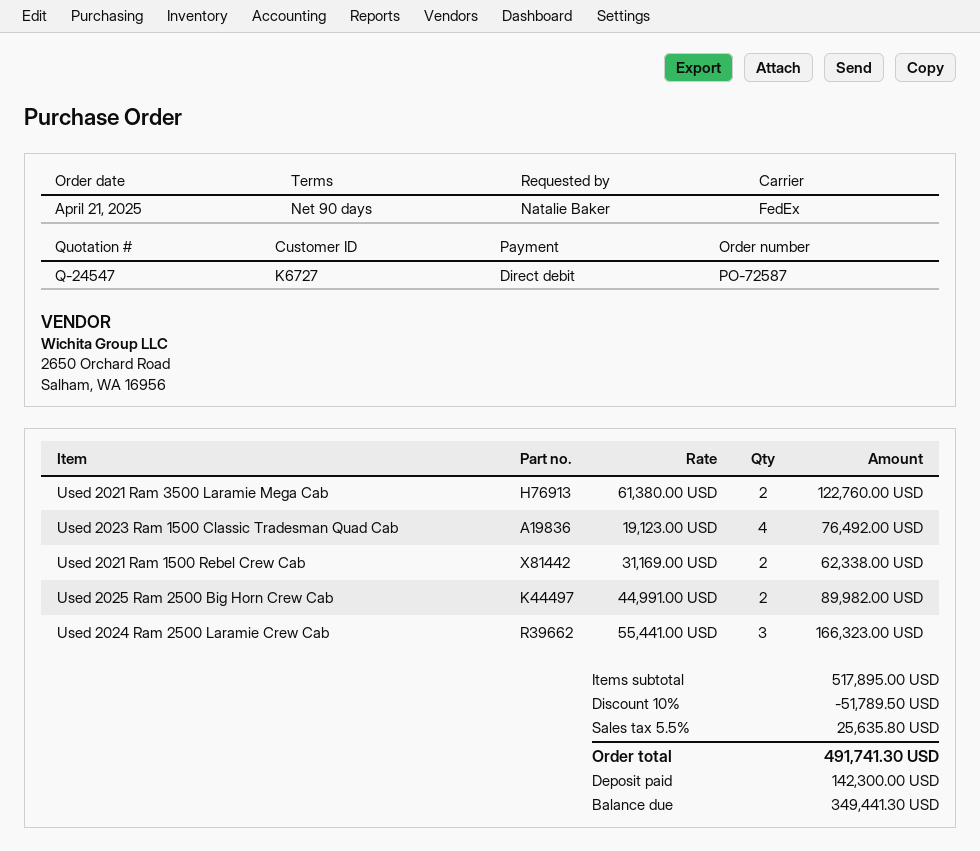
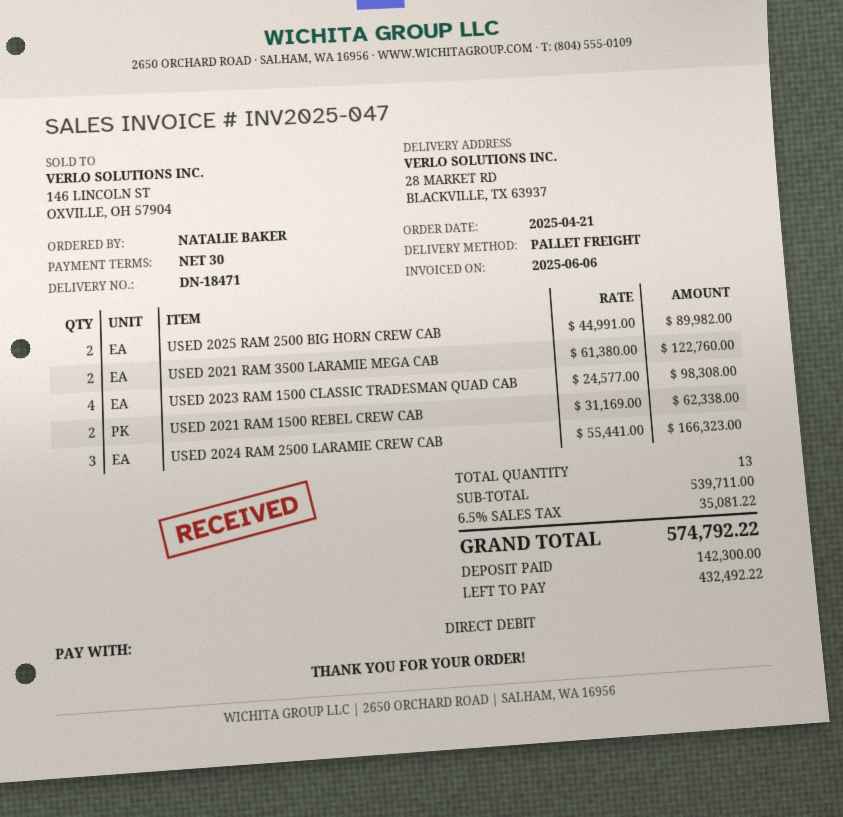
payment terms: 90 days -> 30 days
shipping method: FedEx -> pallet freight
Used 2023 Ram 1500 Classic Tradesman Quad Cab: 4 x 19123.00 = 76492.00 -> 4 x 24577.00 = 98308.00
subtotal: 517895.00 -> 539711.00
discount: 10% = 51789.50 -> none
tax: 5.5% = 25635.80 -> 6.5% = 35081.22
total: 491741.30 -> 574792.22
balance: 349441.30 -> 432492.22

